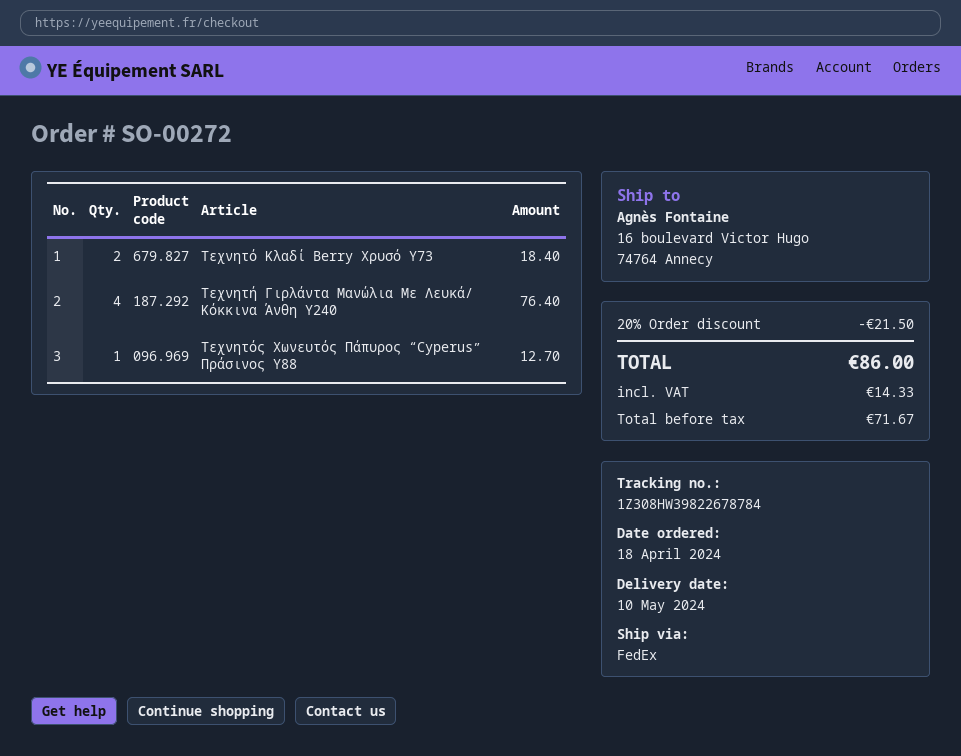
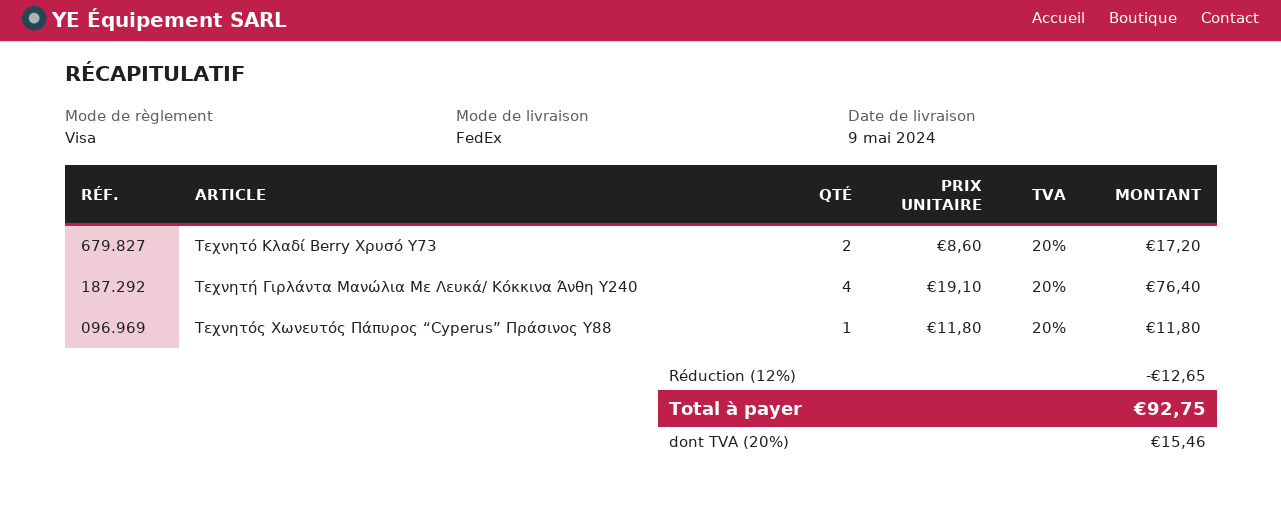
delivery date: 2024-05-10 -> 2024-05-09
Τεχνητό Κλαδί Berry Χρυσό Υ73: 2 for 18.40 -> 2 for 17.20
Τεχνητός Χωνευτός Πάπυρος “Cyperus” Πράσινος Υ88: 1 for 12.70 -> 1 for 11.80
discount: 20% = 21.50 -> 12% = 12.65
tax: 14.33 -> 15.46
total: 86.00 -> 92.75

